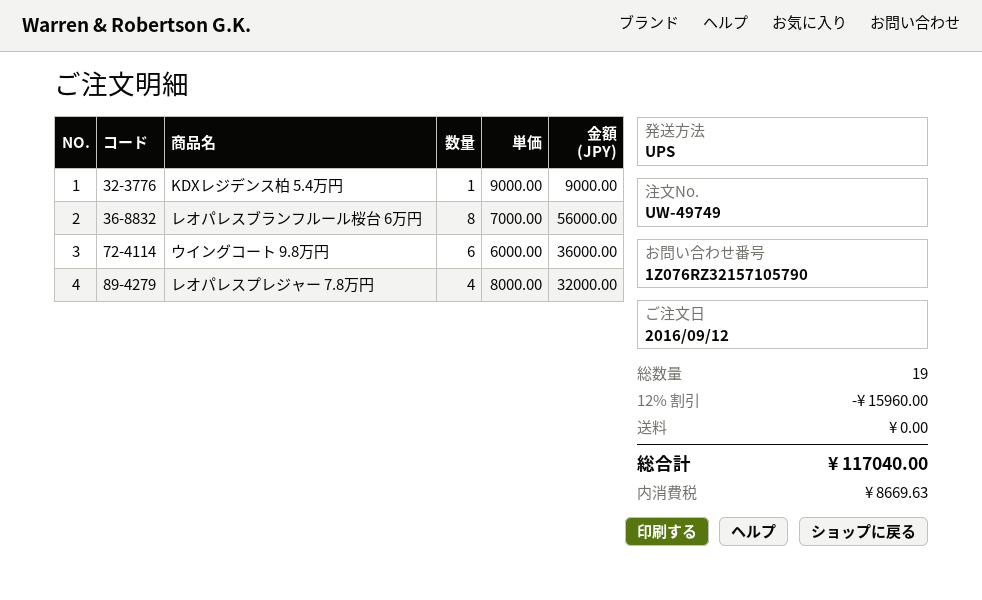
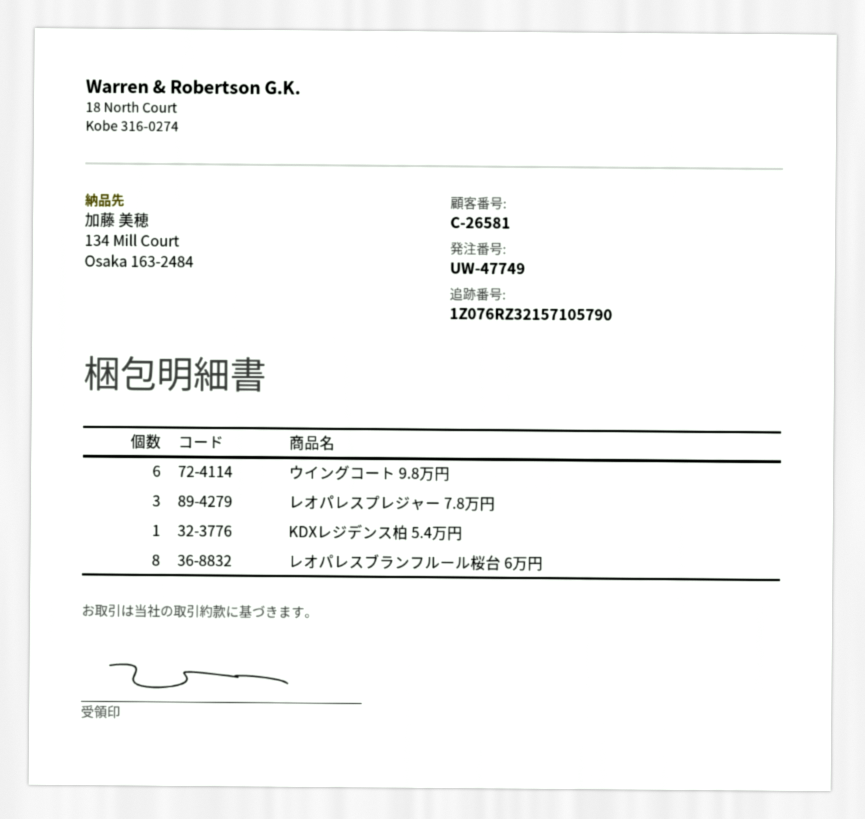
order number: UW-49749 -> UW-47749
レオパレスプレジャー 7.8万円: 4 -> 3

